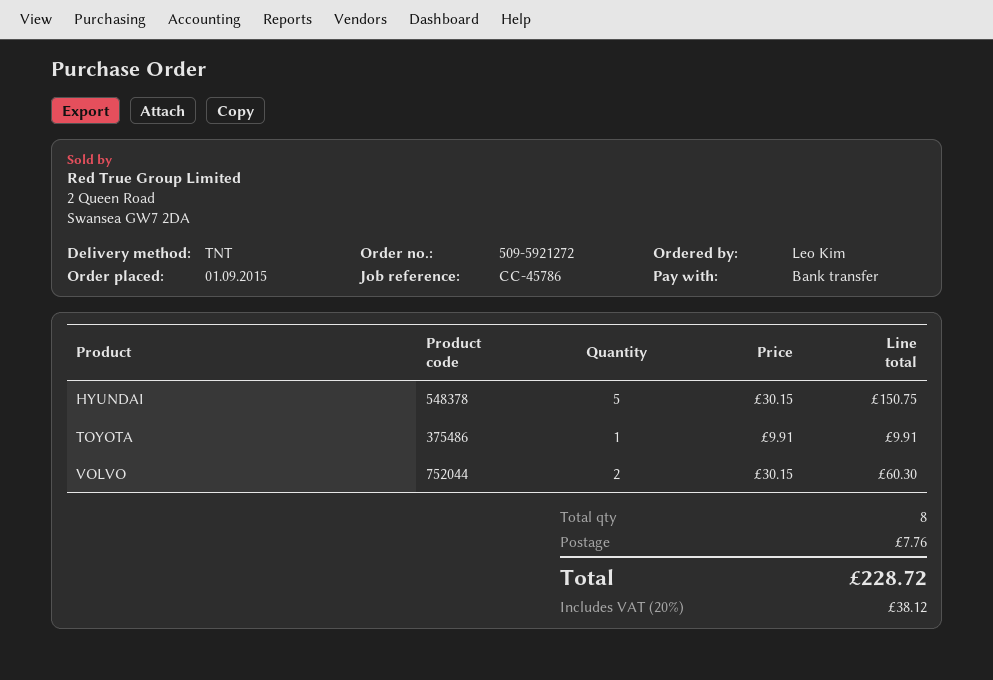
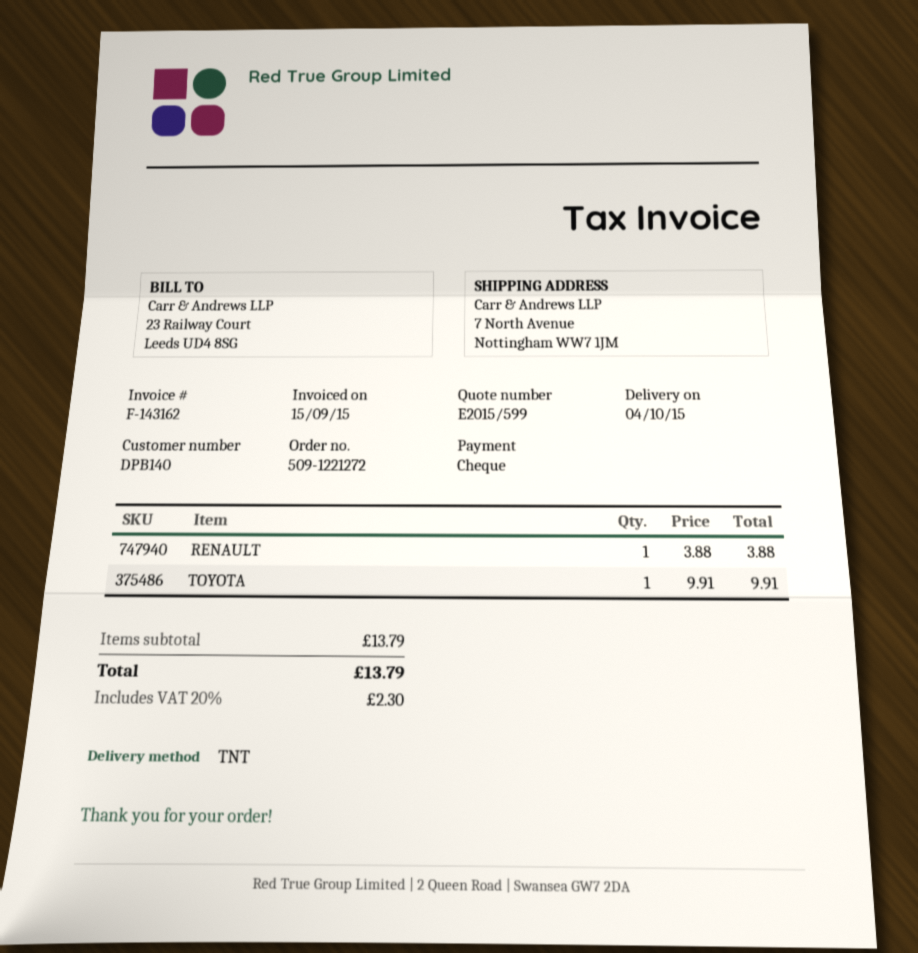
order number: 509-5921272 -> 509-1221272
payment method: bank transfer -> cheque
HYUNDAI: 5 x 30.15 = 150.75 -> none
VOLVO: 2 x 30.15 = 60.30 -> none
RENAULT: none -> 1 x 3.88 = 3.88
shipping: 7.76 -> none
tax: 20% = 38.12 -> 20% = 2.30
total: 228.72 -> 13.79

